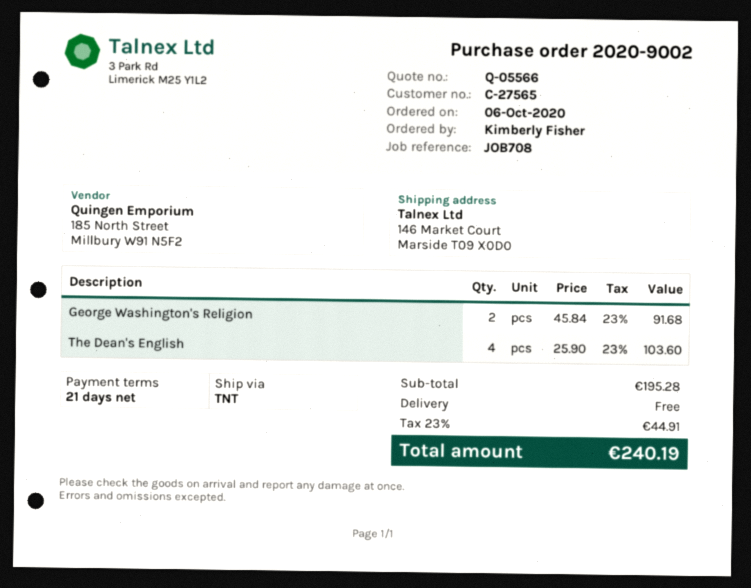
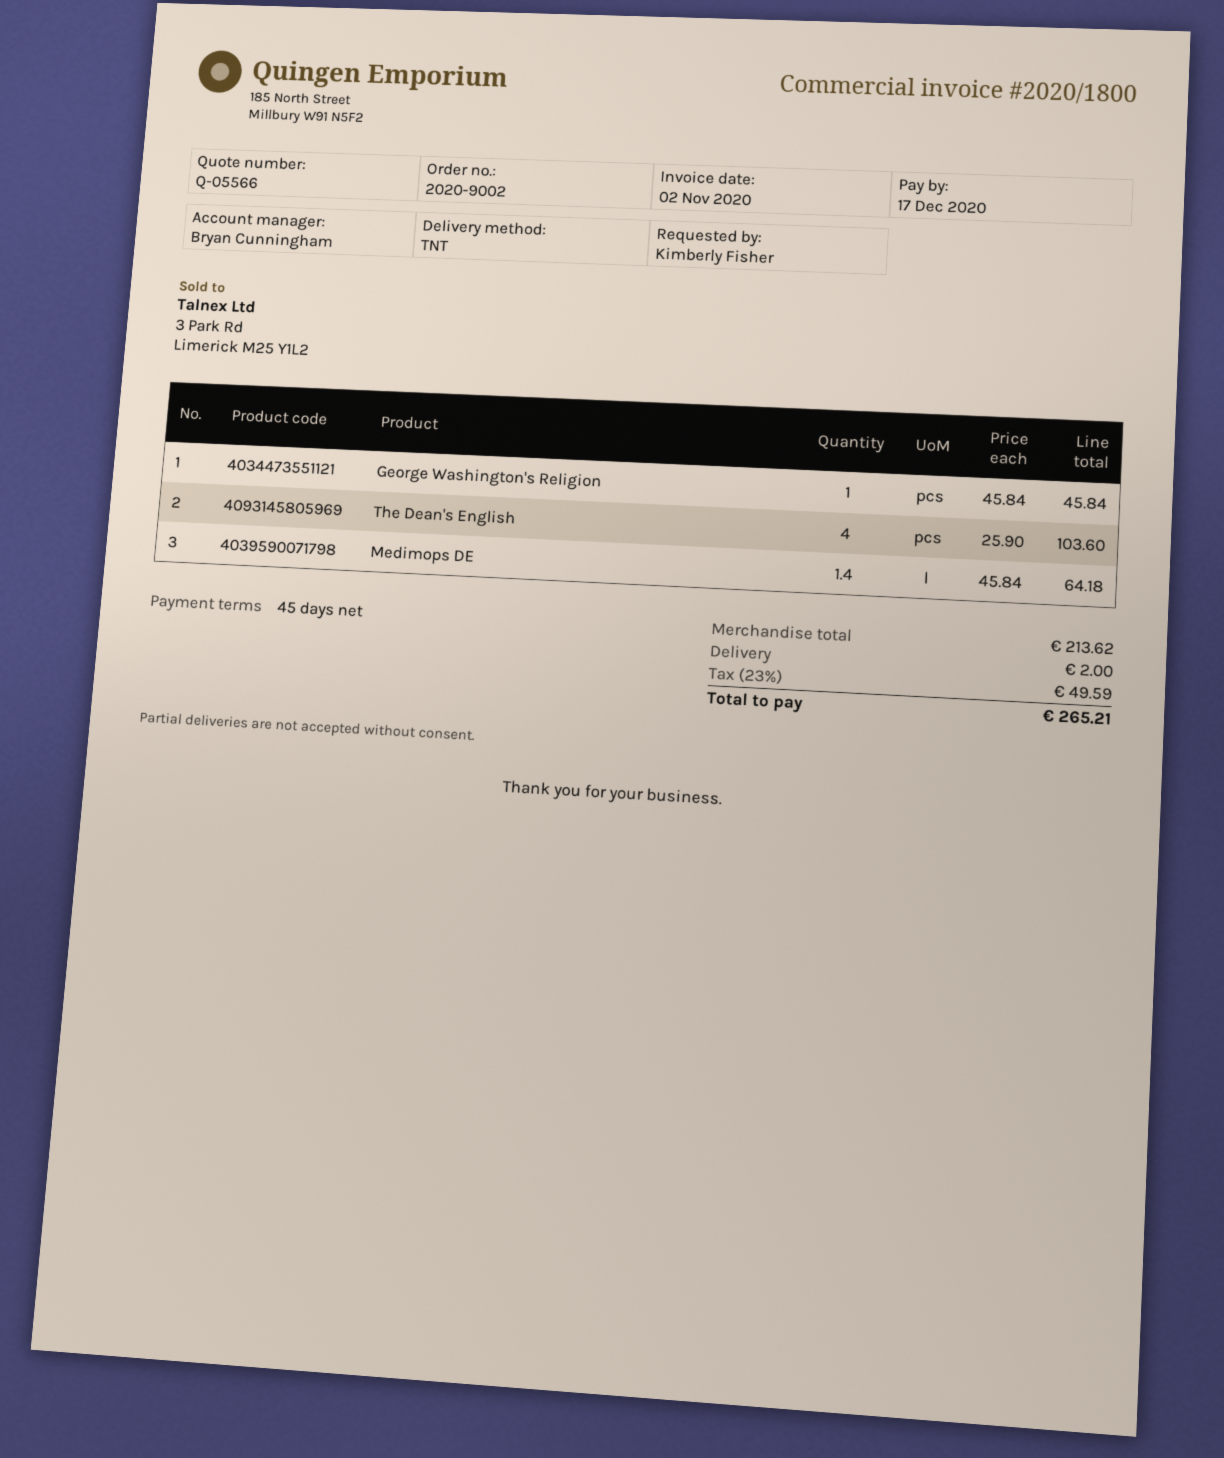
payment terms: 21 days -> 45 days
George Washington's Religion: 2 x 45.84 = 91.68 -> 1 x 45.84 = 45.84
Medimops DE: none -> 1.4 x 45.84 = 64.18
subtotal: 195.28 -> 213.62
shipping: 0.00 -> 2.00
tax: 23% = 44.91 -> 23% = 49.59
total: 240.19 -> 265.21

